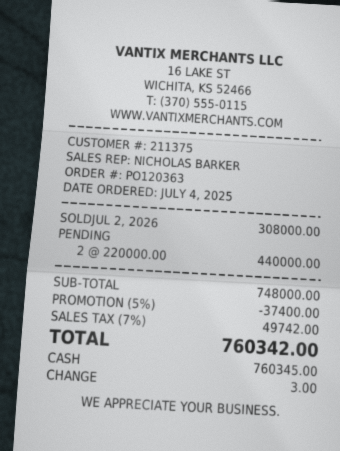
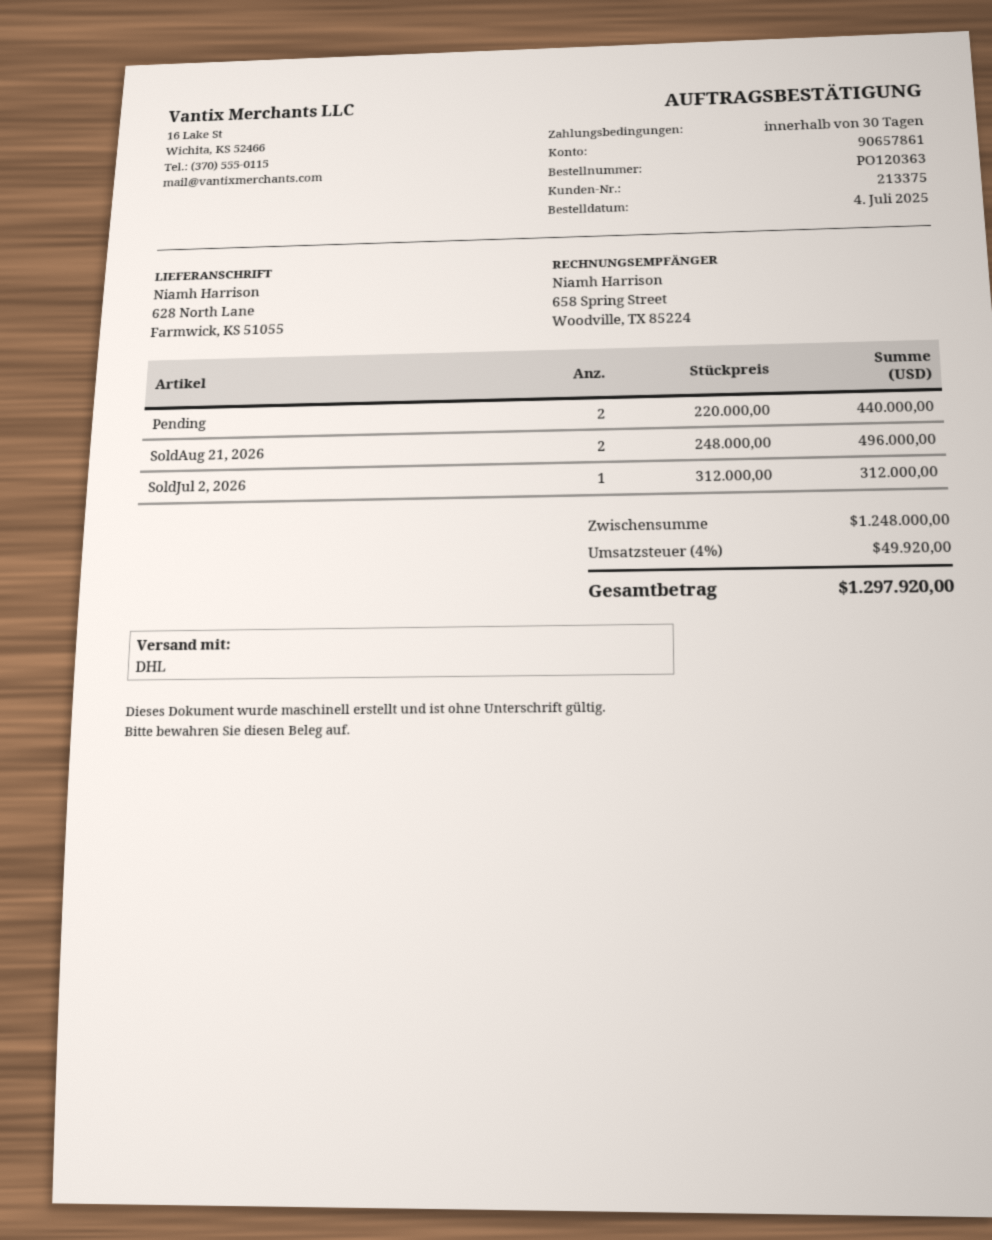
customer number: 211375 -> 213375
SOLDJUL 2, 2026: 1 x 308000.00 = 308000.00 -> 1 x 312000.00 = 312000.00
SoldAug 21, 2026: none -> 2 x 248000.00 = 496000.00
subtotal: 748000.00 -> 1248000.00
discount: 5% = 37400.00 -> none
tax: 7% = 49742.00 -> 4% = 49920.00
total: 760342.00 -> 1297920.00

